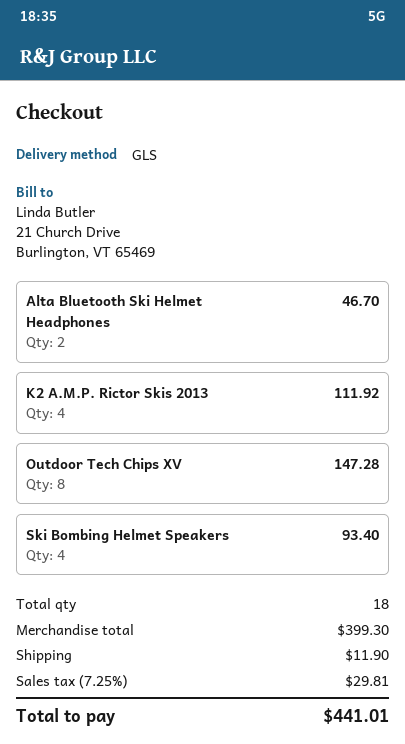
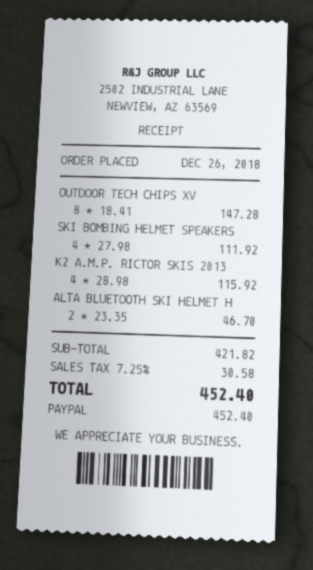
K2 A.M.P. Rictor Skis 2013: 4 for 111.92 -> 4 for 115.92
Ski Bombing Helmet Speakers: 4 for 93.40 -> 4 for 111.92
subtotal: 399.30 -> 421.82
shipping: 11.90 -> none
tax: 7.25% = 29.81 -> 7.25% = 30.58
total: 441.01 -> 452.40

